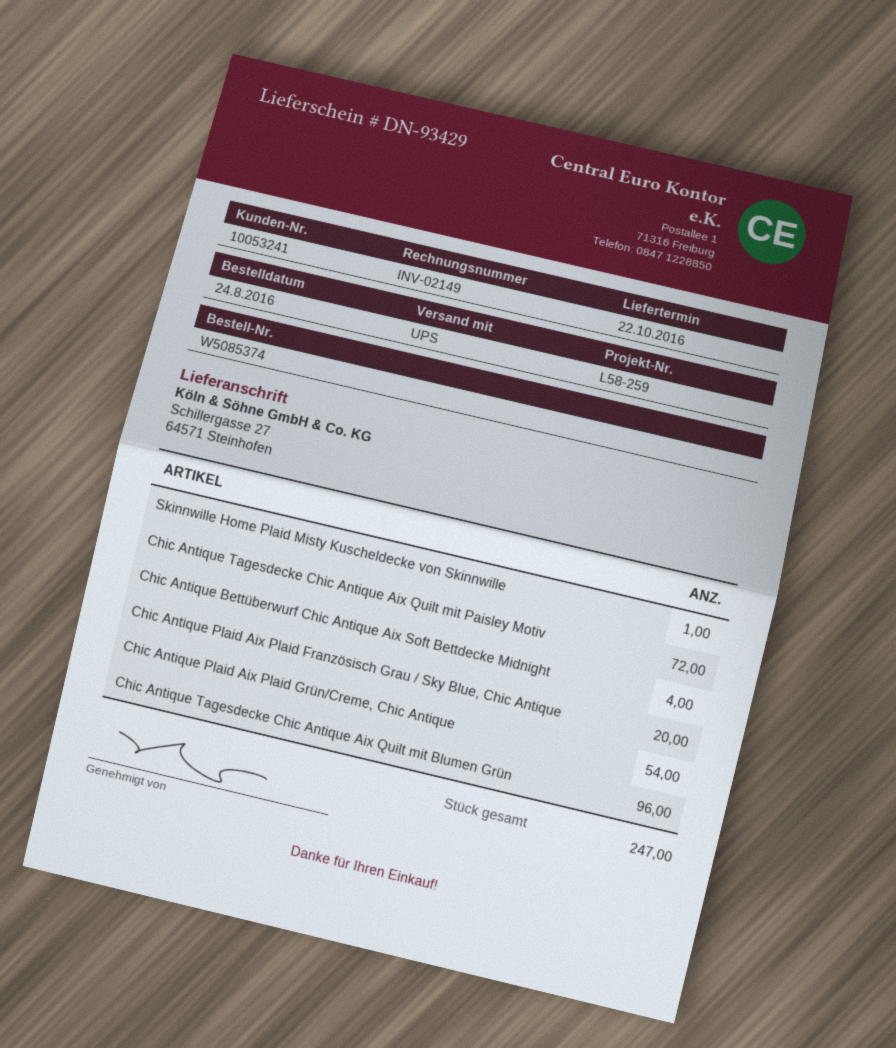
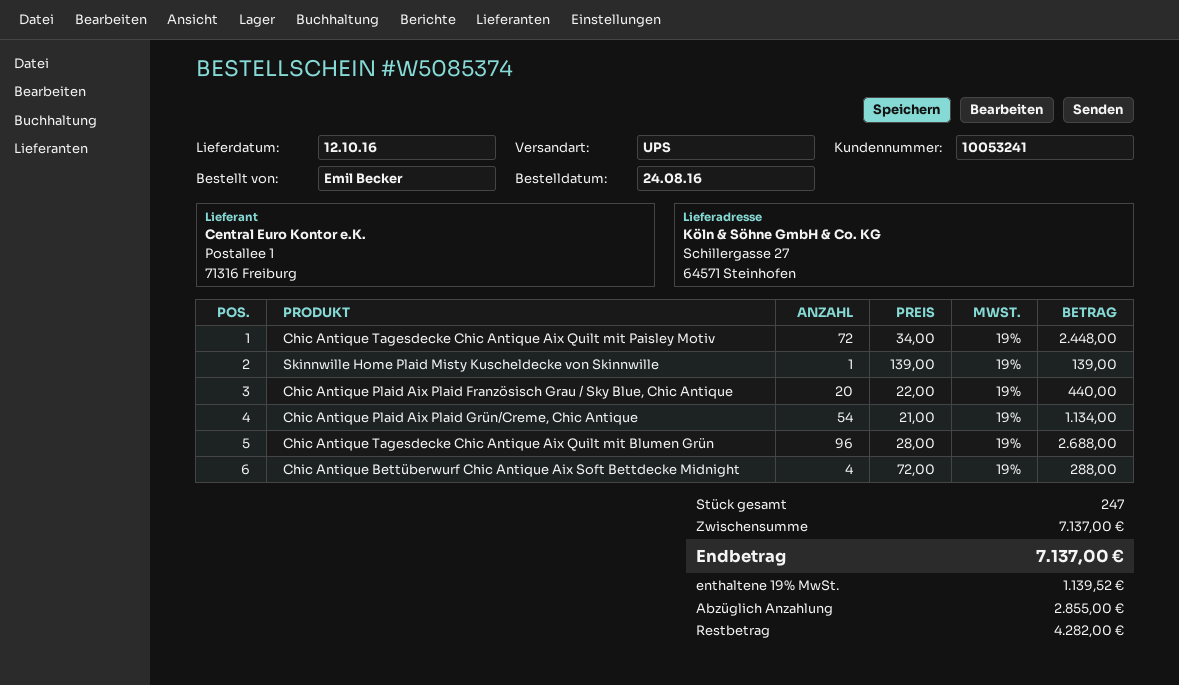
delivery date: 2016-10-22 -> 2016-10-12

